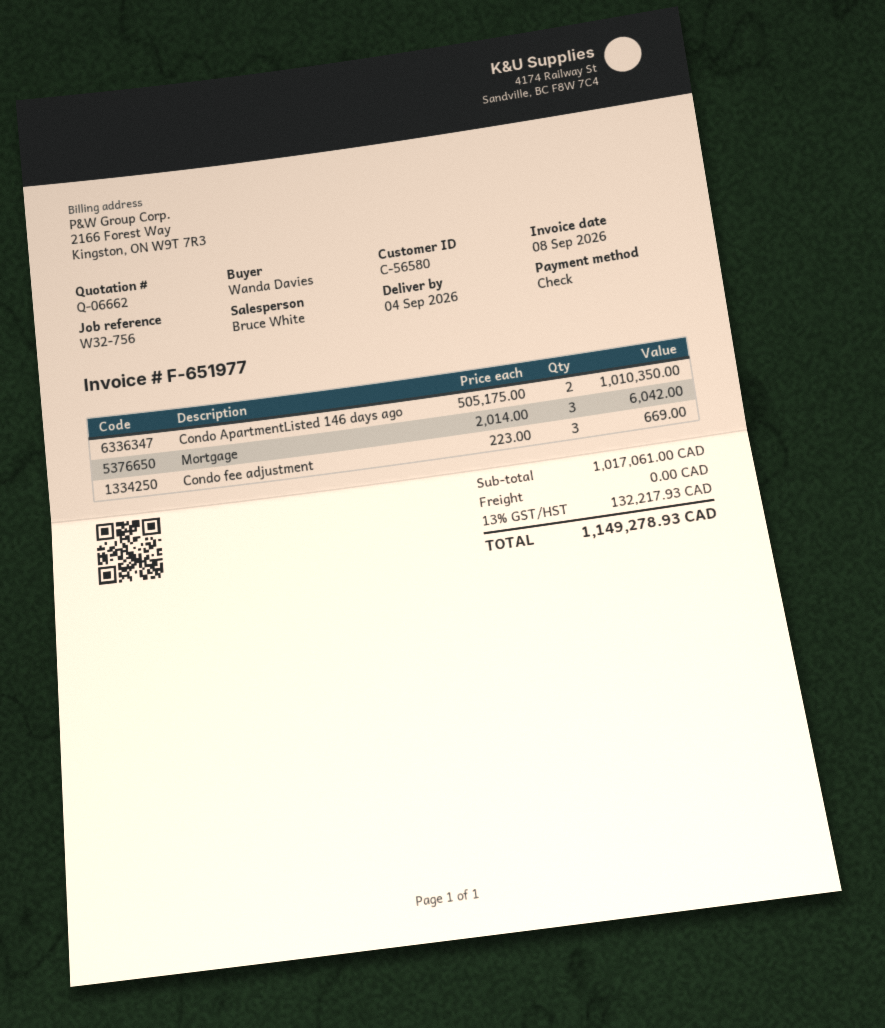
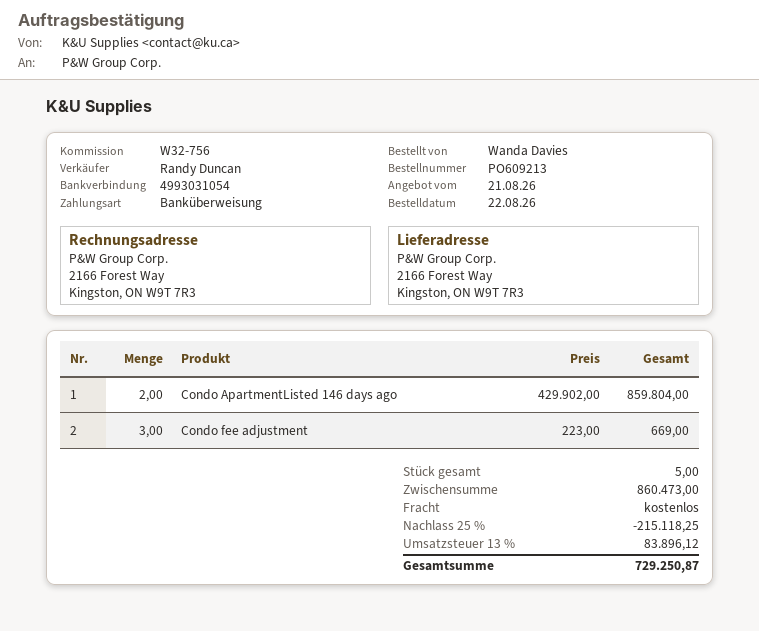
sales rep: Bruce White -> Randy Duncan
payment method: cheque -> bank transfer
Condo ApartmentListed 146 days ago: 2 x 505175.00 = 1010350.00 -> 2 x 429902.00 = 859804.00
Mortgage: 3 x 2014.00 = 6042.00 -> none
subtotal: 1017061.00 -> 860473.00
discount: none -> 25% = 215118.25
tax: 13% = 132217.93 -> 13% = 83896.12
total: 1149278.93 -> 729250.87

